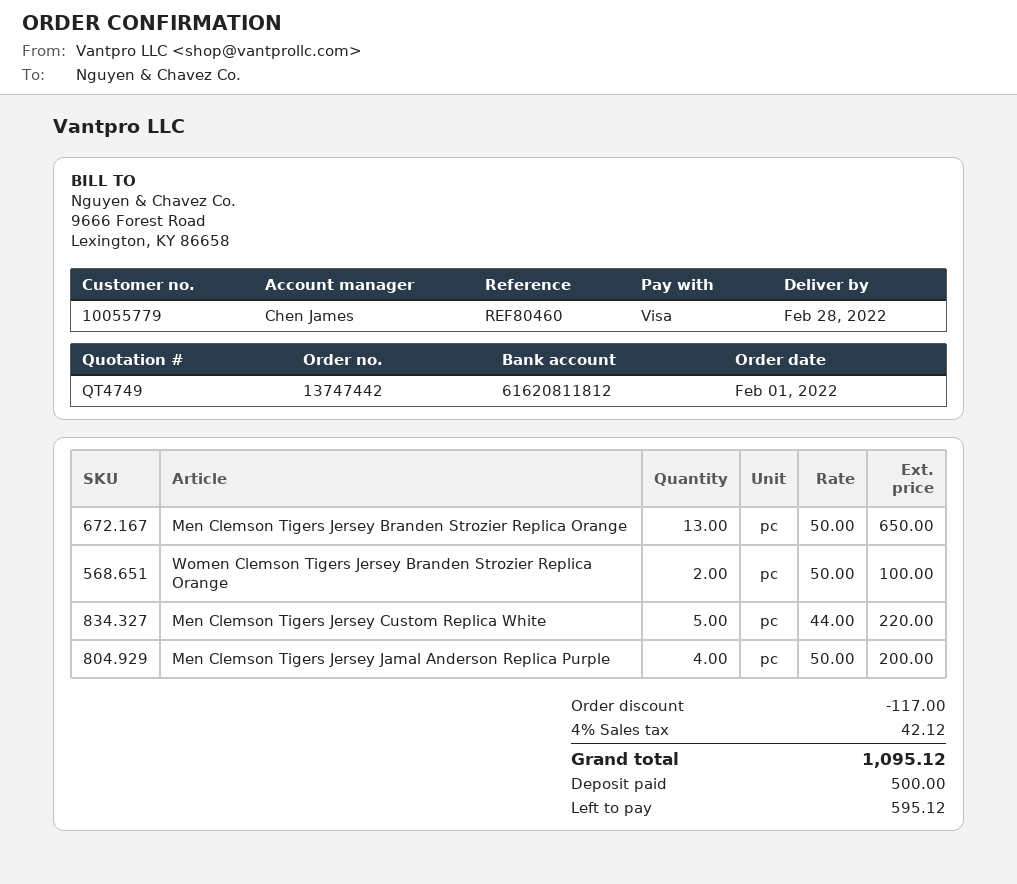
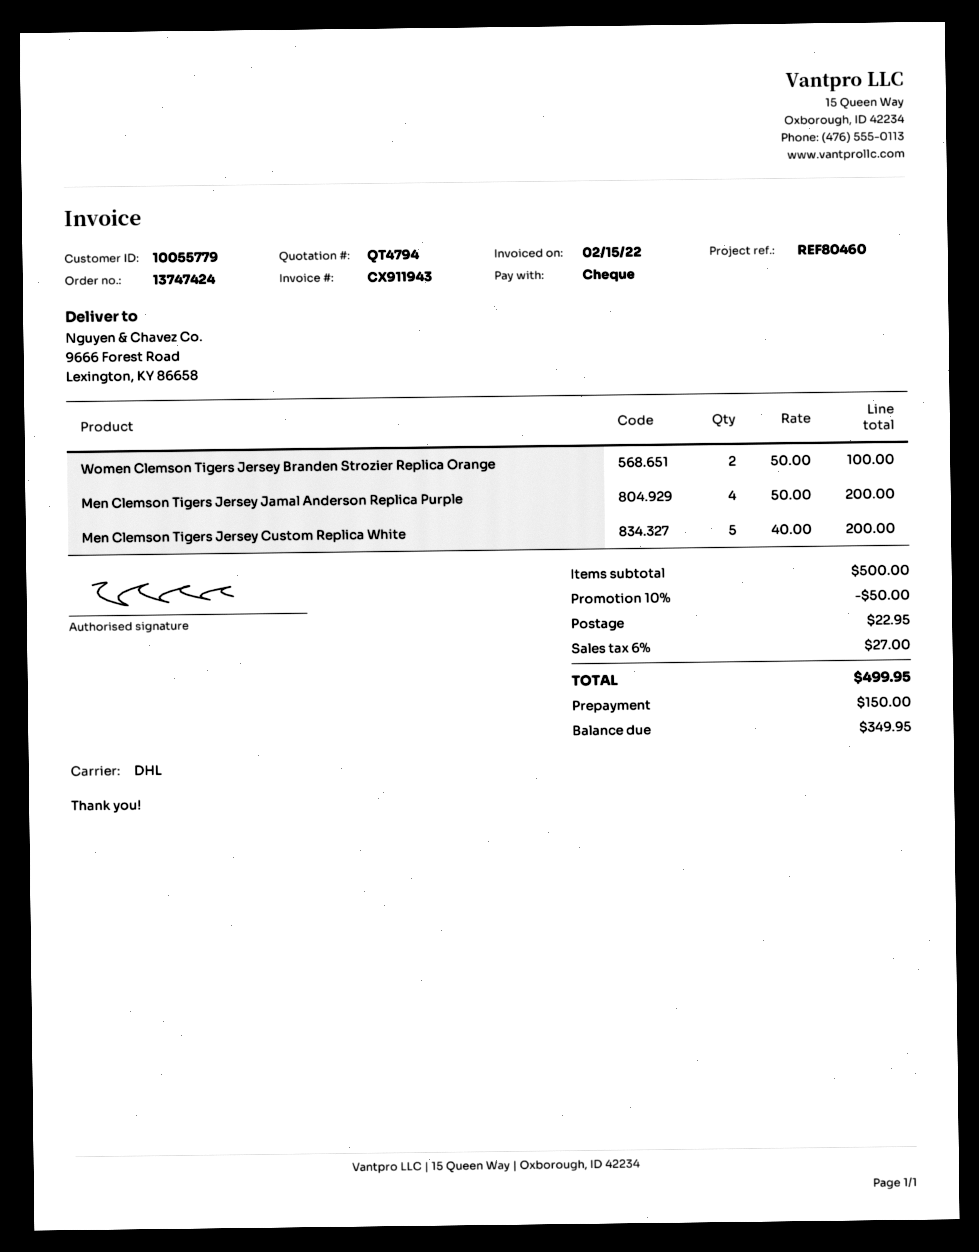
quote number: QT4749 -> QT4794
order number: 13747442 -> 13747424
payment method: Visa -> cheque
Men Clemson Tigers Jersey Branden Strozier Replica Orange: 13 x 50.00 = 650.00 -> none
Men Clemson Tigers Jersey Custom Replica White: 5 x 44.00 = 220.00 -> 5 x 40.00 = 200.00
discount: 117.00 -> 50.00
shipping: none -> 22.95
tax: 4% = 42.12 -> 6% = 27.00
total: 1095.12 -> 499.95
deposit: 500.00 -> 150.00
balance: 595.12 -> 349.95

